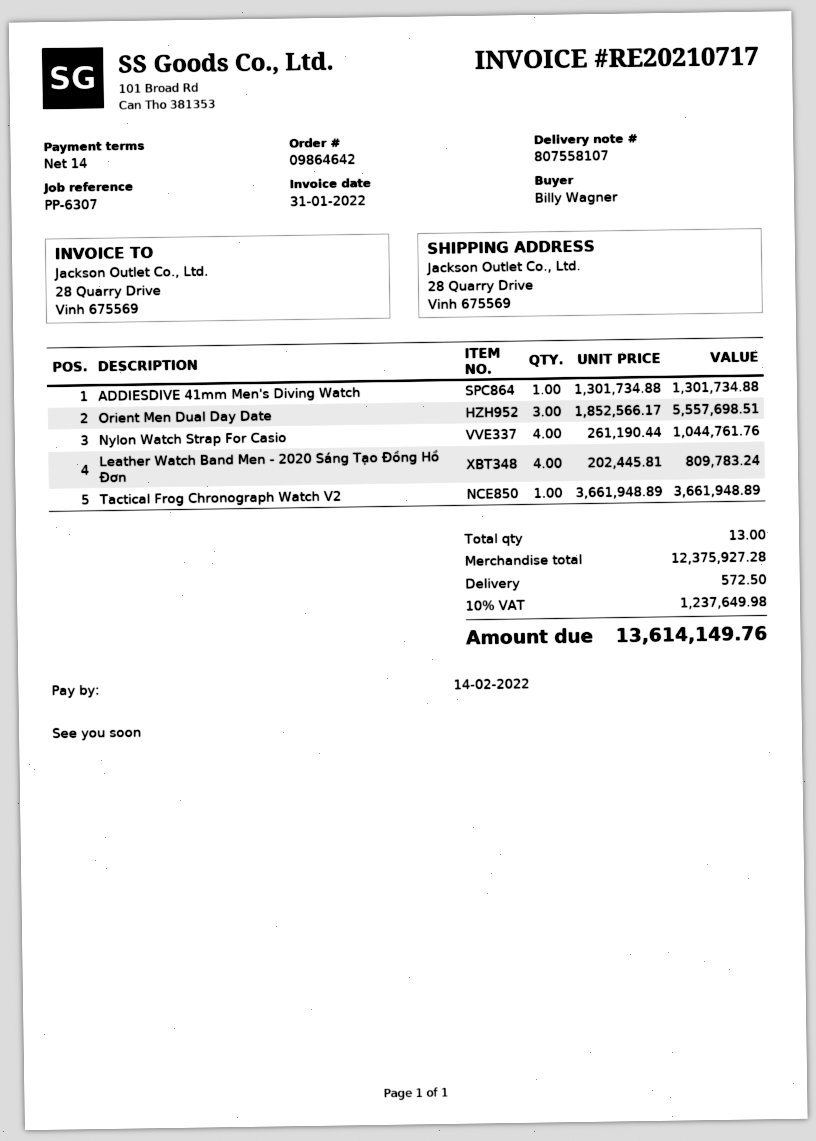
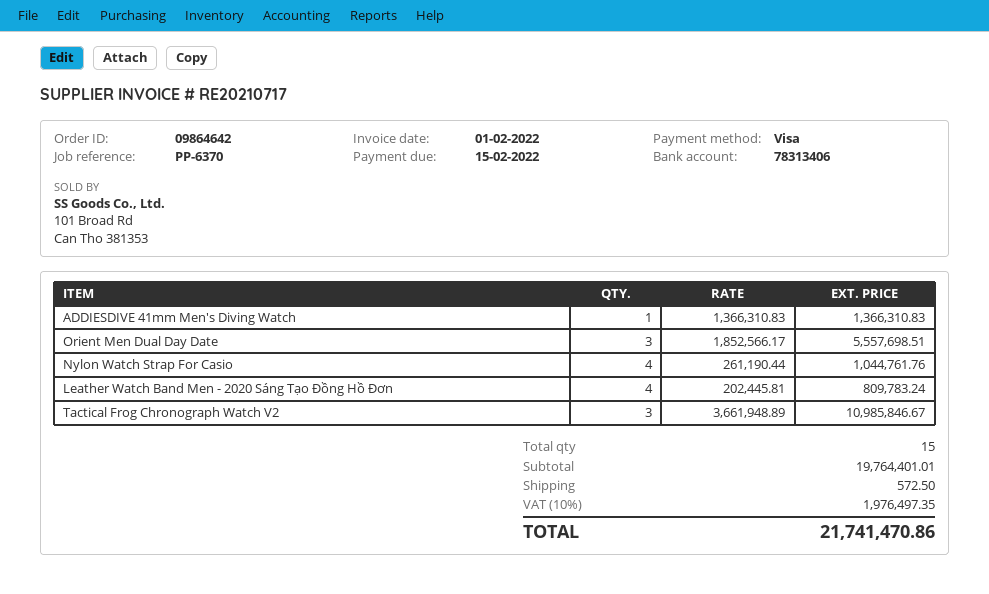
invoice date: 2022-01-31 -> 2022-02-01
due date: 2022-02-14 -> 2022-02-15
reference: PP-6307 -> PP-6370
ADDIESDIVE 41mm Men's Diving Watch: 1 x 1301734.88 = 1301734.88 -> 1 x 1366310.83 = 1366310.83
Tactical Frog Chronograph Watch V2: 1 x 3661948.89 = 3661948.89 -> 3 x 3661948.89 = 10985846.67
total quantity: 13 -> 15
subtotal: 12375927.28 -> 19764401.01
tax: 10% = 1237649.98 -> 10% = 1976497.35
total: 13614149.76 -> 21741470.86

